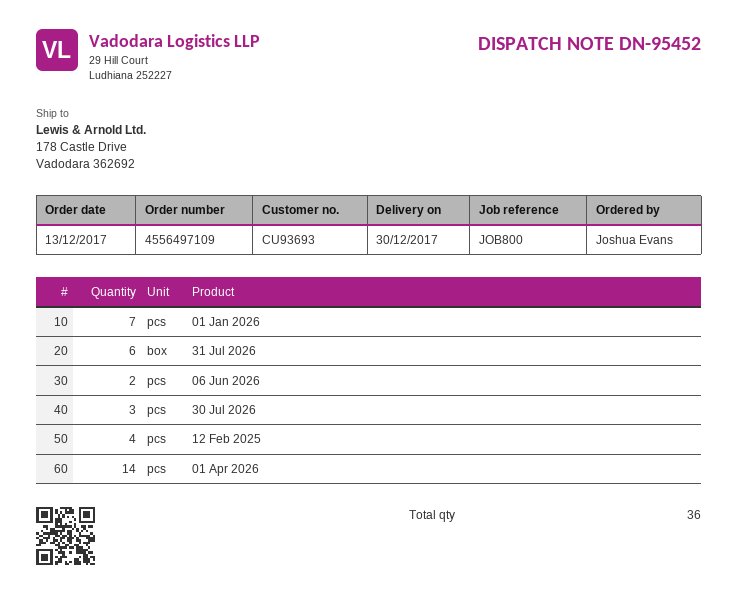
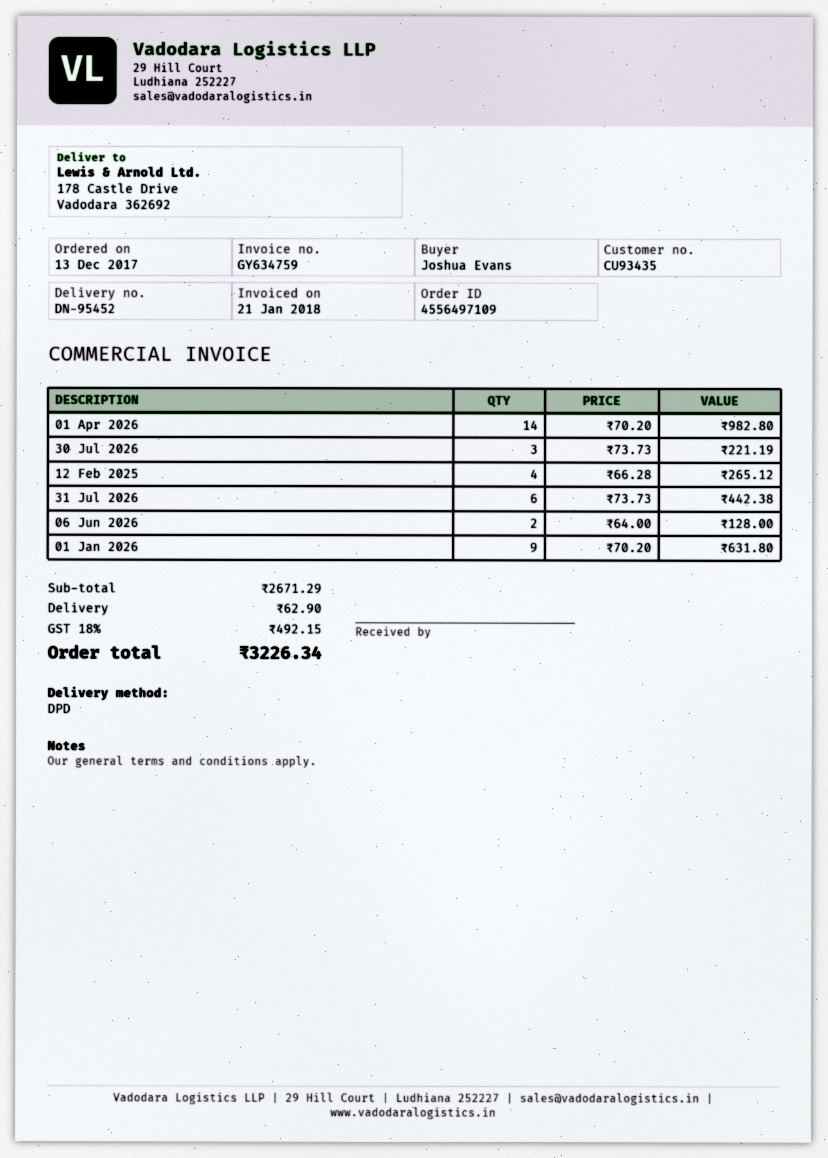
customer number: CU93693 -> CU93435
01 Jan 2026: 7 -> 9

